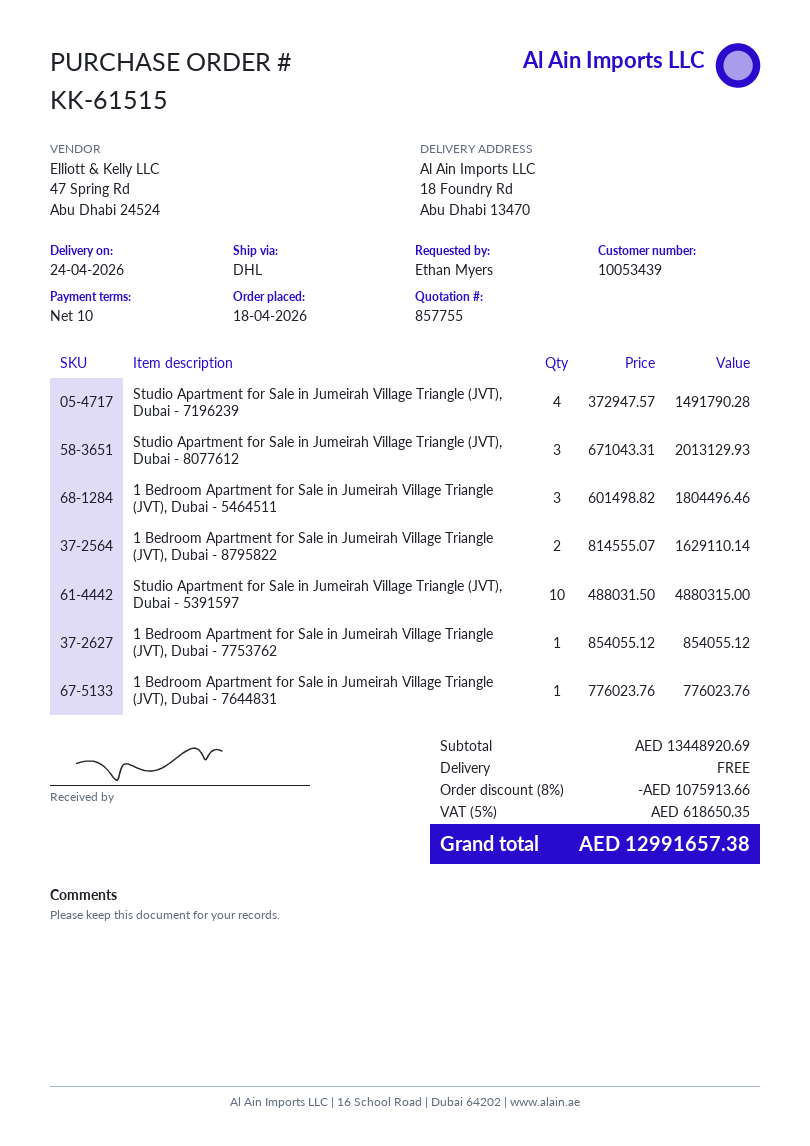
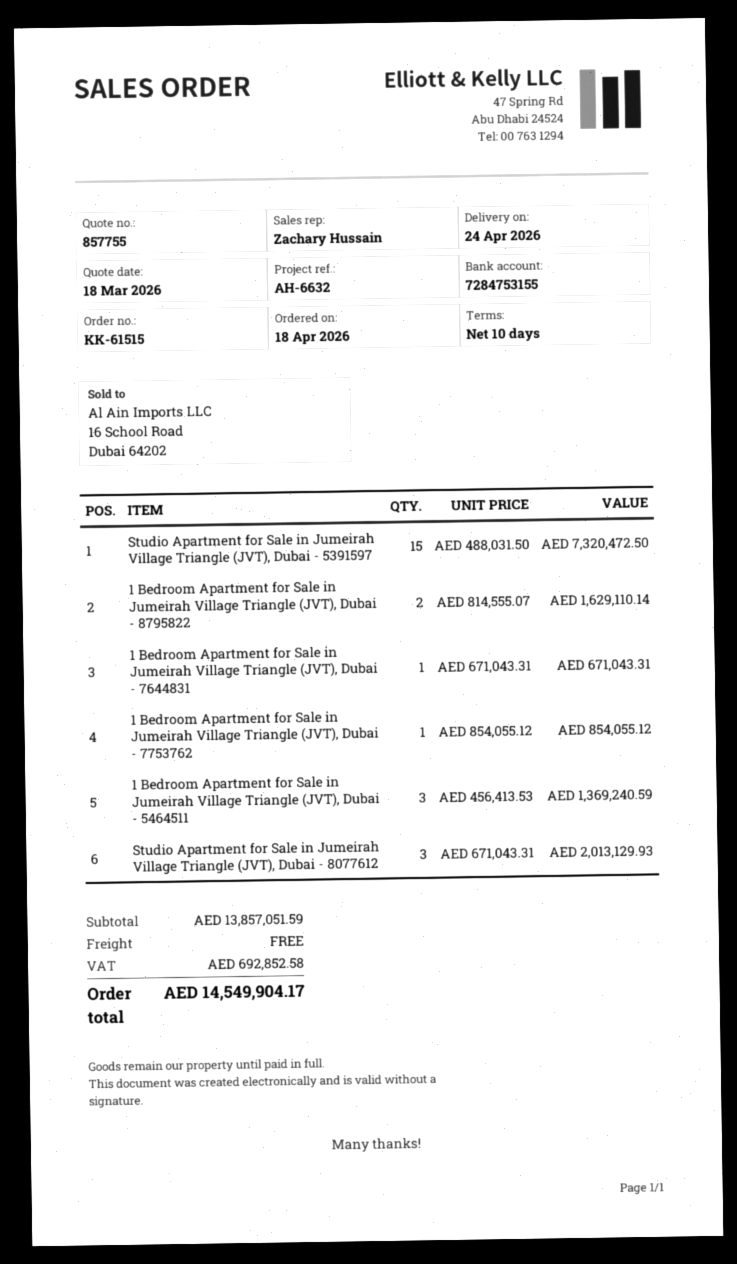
Studio Apartment for Sale in Jumeirah Village Triangle (JVT), Dubai - 7196239: 4 x 372947.57 = 1491790.28 -> none
1 Bedroom Apartment for Sale in Jumeirah Village Triangle (JVT), Dubai - 5464511: 3 x 601498.82 = 1804496.46 -> 3 x 456413.53 = 1369240.59
Studio Apartment for Sale in Jumeirah Village Triangle (JVT), Dubai - 5391597: 10 x 488031.50 = 4880315.00 -> 15 x 488031.50 = 7320472.50
1 Bedroom Apartment for Sale in Jumeirah Village Triangle (JVT), Dubai - 7644831: 1 x 776023.76 = 776023.76 -> 1 x 671043.31 = 671043.31
subtotal: 13448920.69 -> 13857051.59
discount: 8% = 1075913.66 -> none
tax: 618650.35 -> 692852.58
total: 12991657.38 -> 14549904.17

